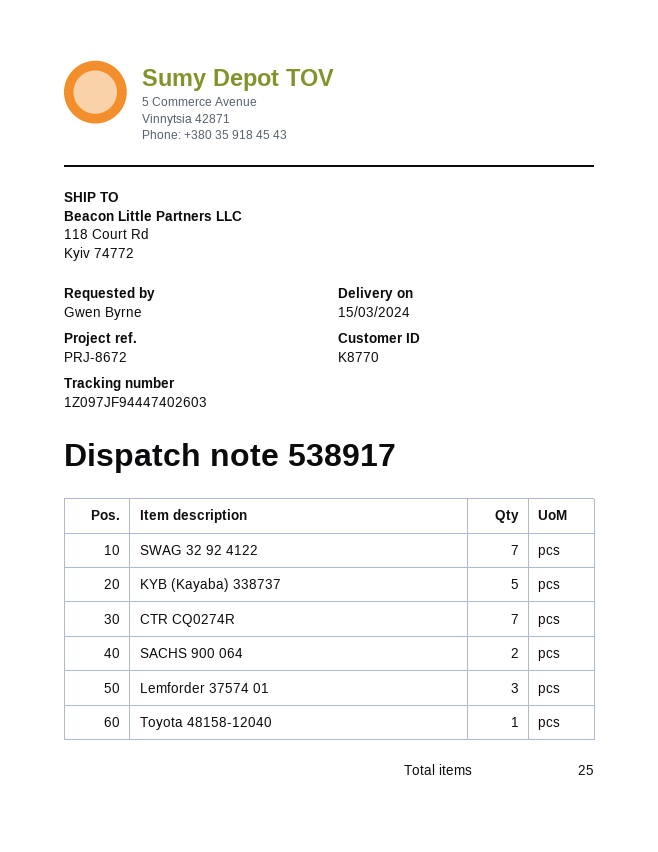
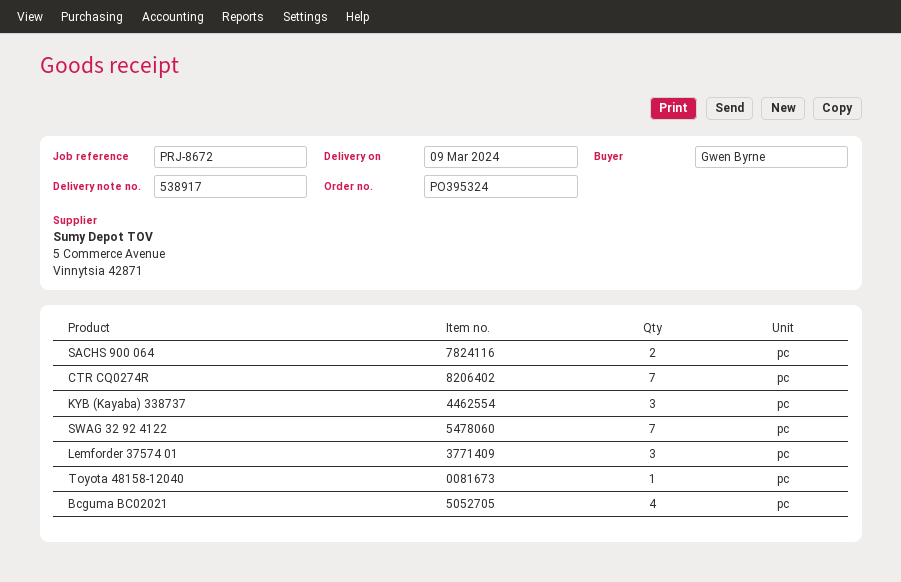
delivery date: 2024-03-15 -> 2024-03-09
KYB (Kayaba) 338737: 5 -> 3
Bcguma BC02021: none -> 4

